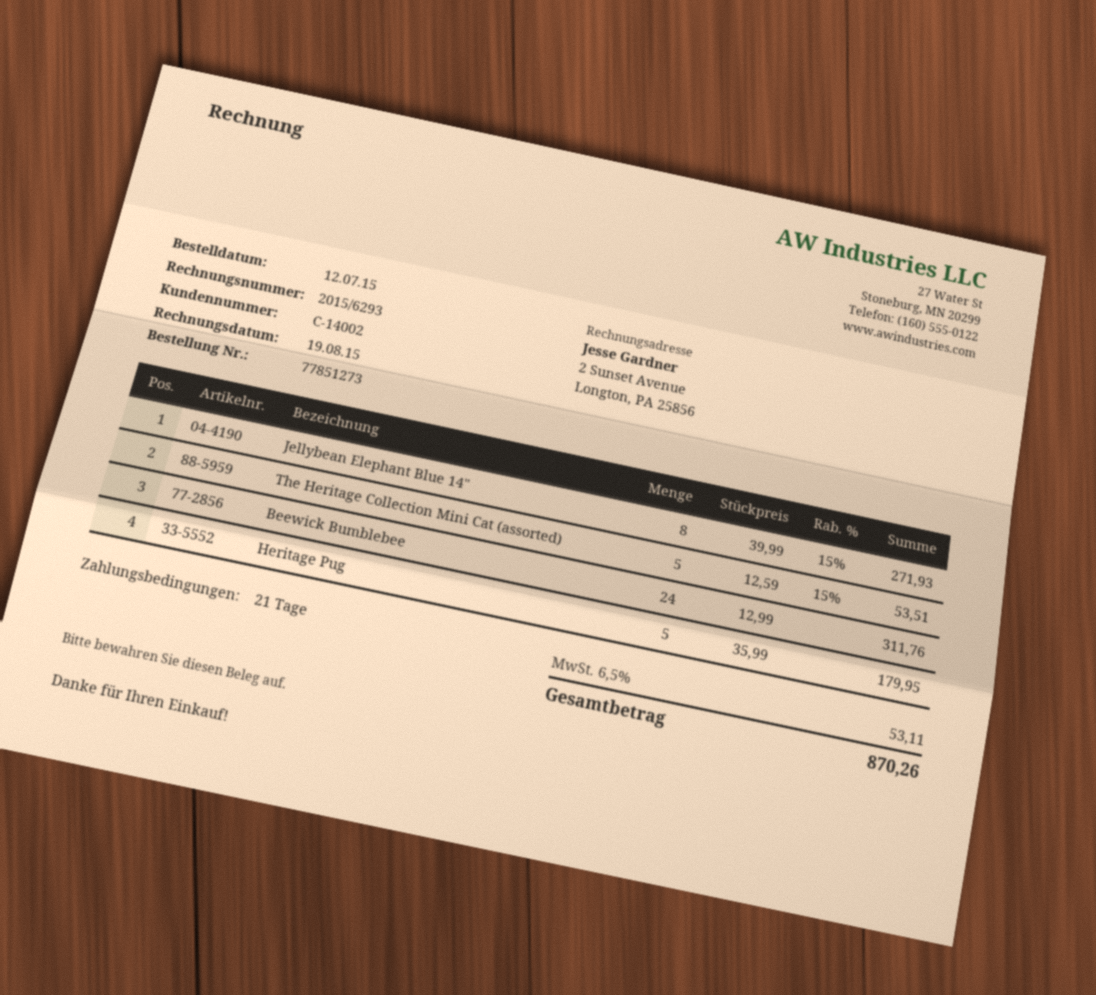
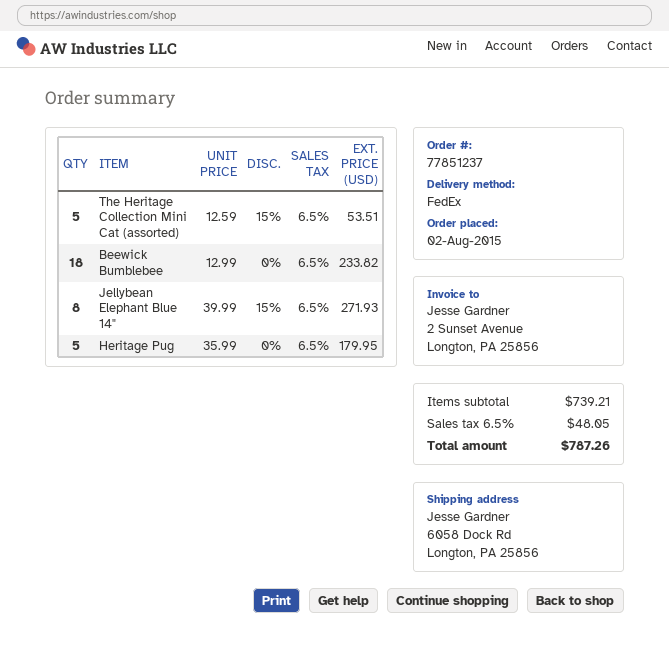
order number: 77851273 -> 77851237
order date: 2015-07-12 -> 2015-08-02
Beewick Bumblebee: 24 x 12.99 = 311.76 -> 18 x 12.99 = 233.82
tax: 6.5% = 53.11 -> 6.5% = 48.05
total: 870.26 -> 787.26

